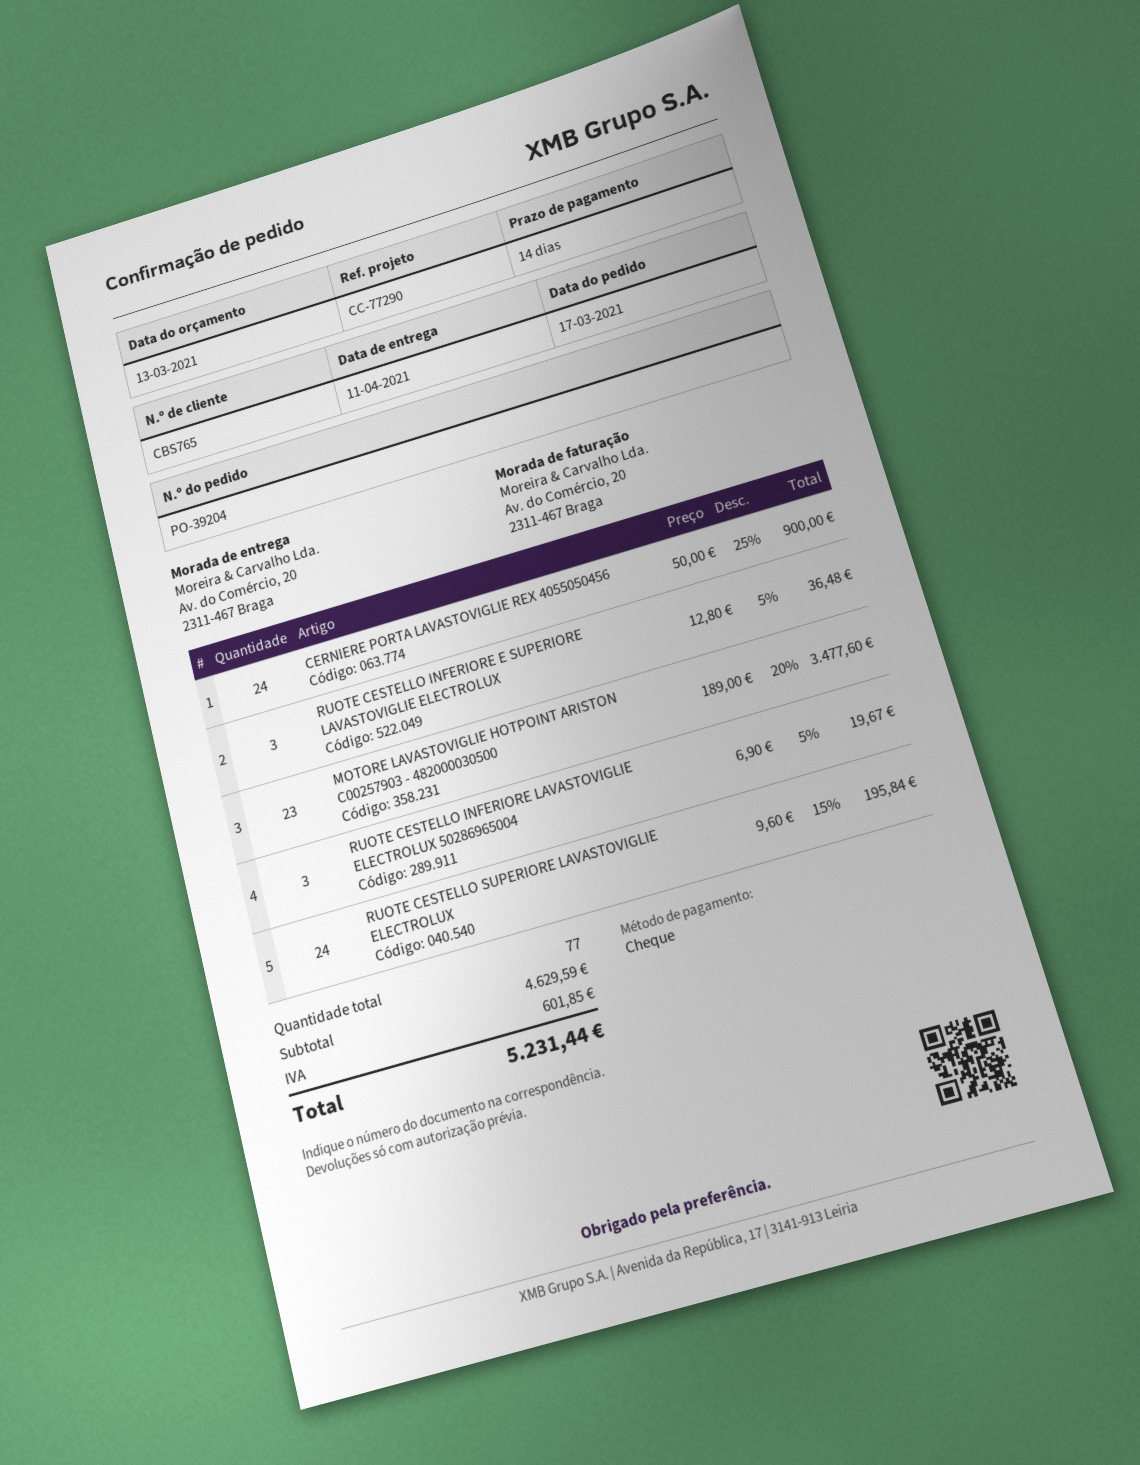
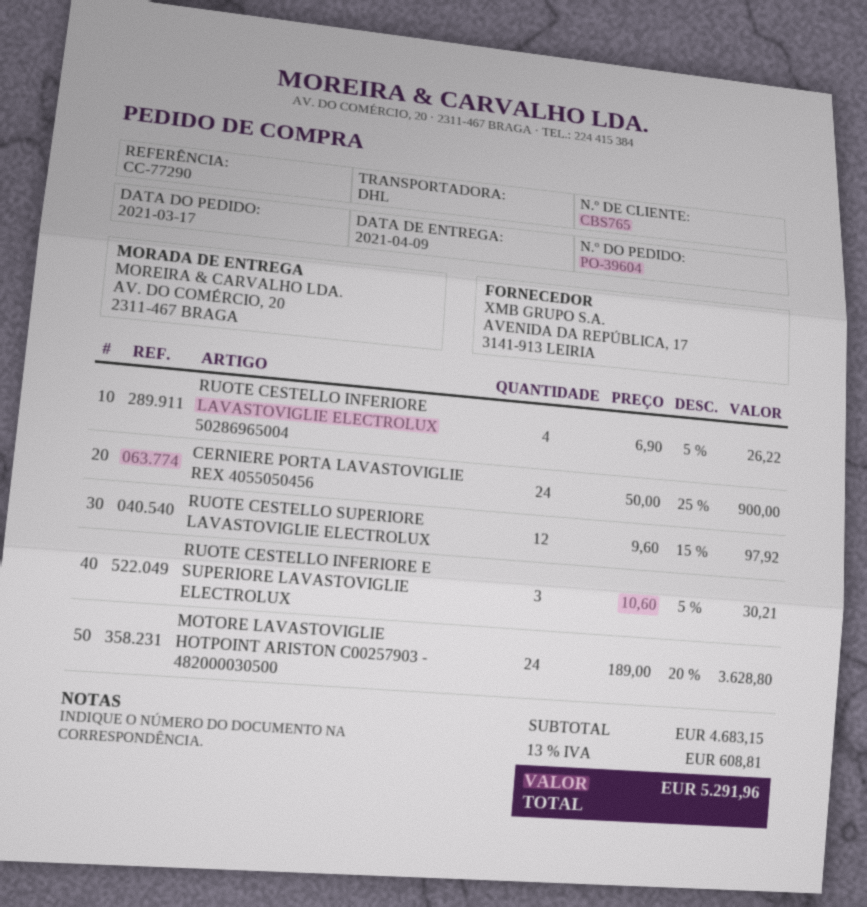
order number: PO-39204 -> PO-39604
delivery date: 2021-04-11 -> 2021-04-09
RUOTE CESTELLO INFERIORE E SUPERIORE LAVASTOVIGLIE ELECTROLUX: 3 x 12.80 - 5% = 36.48 -> 3 x 10.60 - 5% = 30.21
MOTORE LAVASTOVIGLIE HOTPOINT ARISTON C00257903 - 482000030500: 23 x 189.00 - 20% = 3477.60 -> 24 x 189.00 - 20% = 3628.80
RUOTE CESTELLO INFERIORE LAVASTOVIGLIE ELECTROLUX 50286965004: 3 x 6.90 - 5% = 19.67 -> 4 x 6.90 - 5% = 26.22
RUOTE CESTELLO SUPERIORE LAVASTOVIGLIE ELECTROLUX: 24 x 9.60 - 15% = 195.84 -> 12 x 9.60 - 15% = 97.92
subtotal: 4629.59 -> 4683.15
tax: 601.85 -> 608.81
total: 5231.44 -> 5291.96

